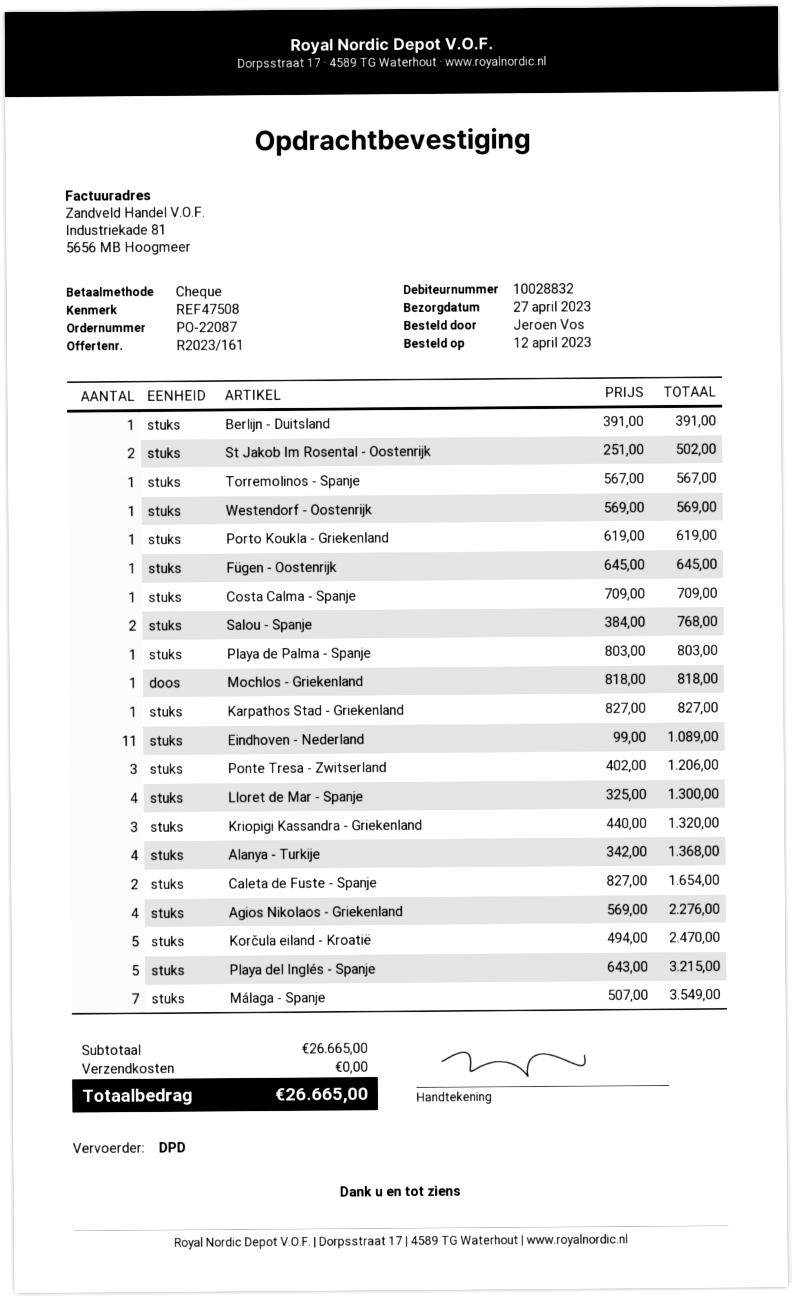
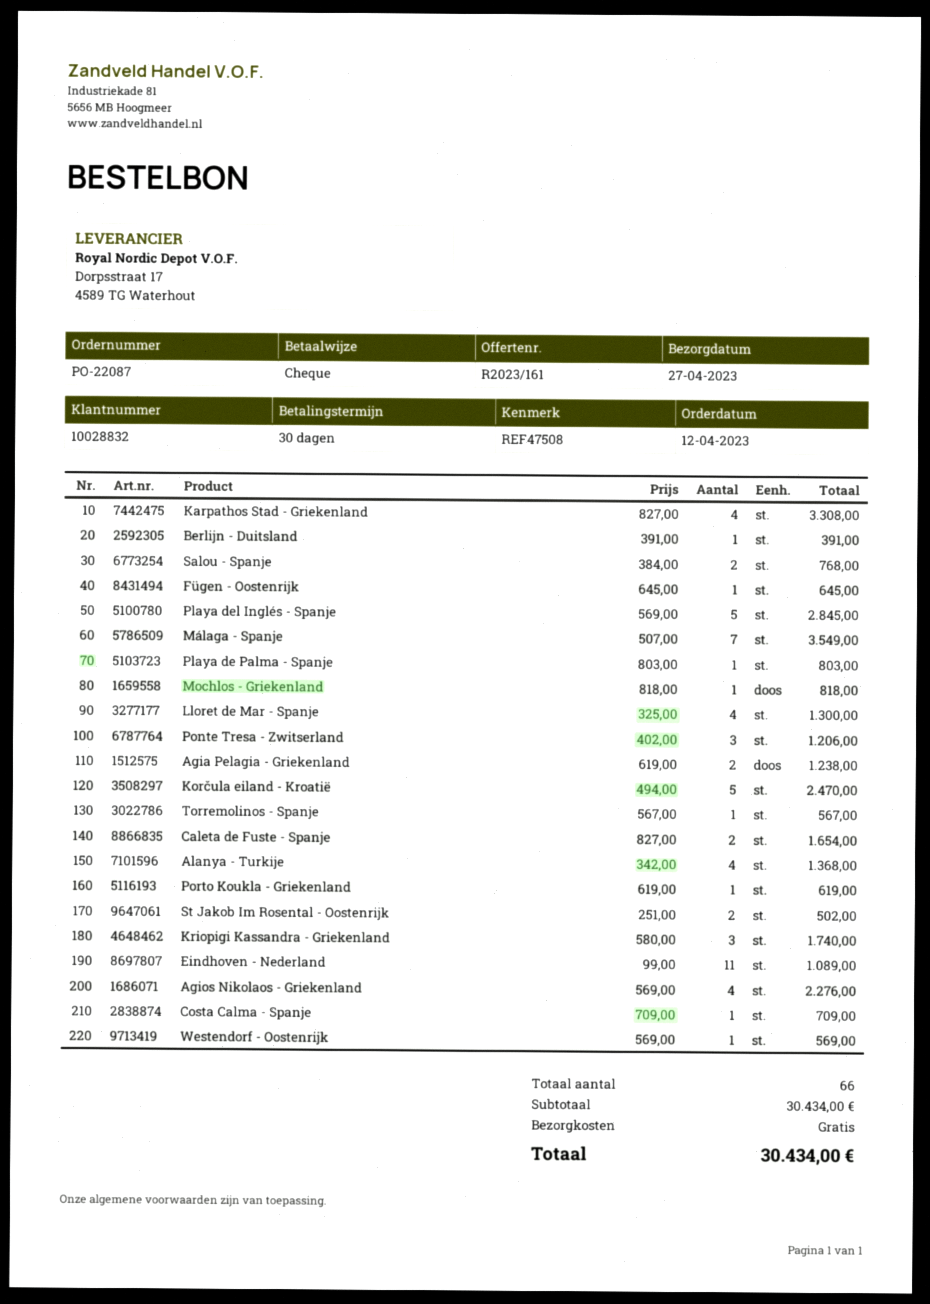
Karpathos Stad - Griekenland: 1 x 827.00 = 827.00 -> 4 x 827.00 = 3308.00
Kriopigi Kassandra - Griekenland: 3 x 440.00 = 1320.00 -> 3 x 580.00 = 1740.00
Playa del Inglés - Spanje: 5 x 643.00 = 3215.00 -> 5 x 569.00 = 2845.00
Agia Pelagia - Griekenland: none -> 2 x 619.00 = 1238.00
subtotal: 26665.00 -> 30434.00
total: 26665.00 -> 30434.00

